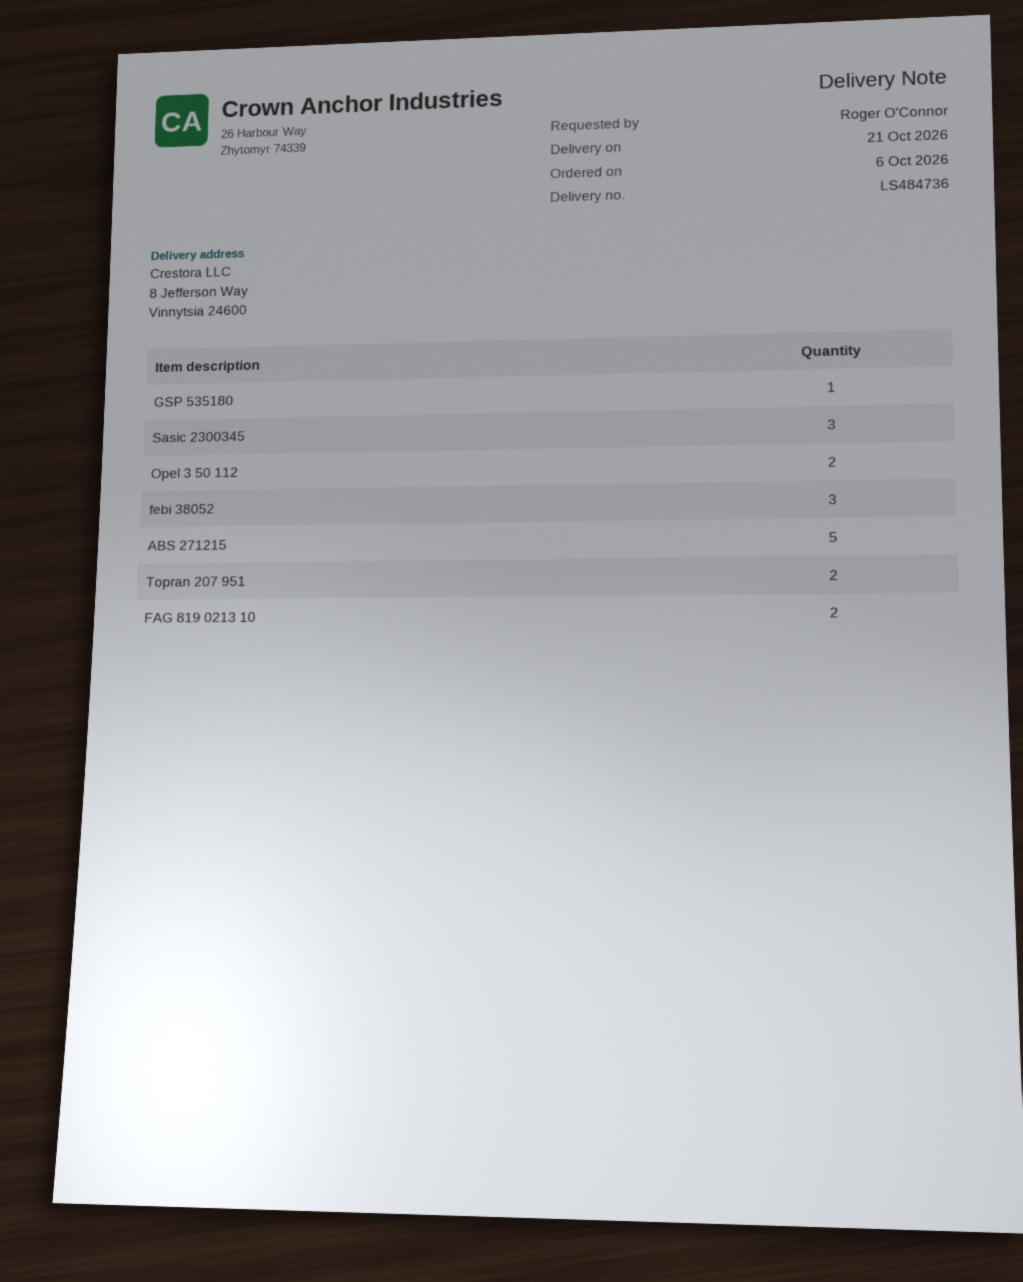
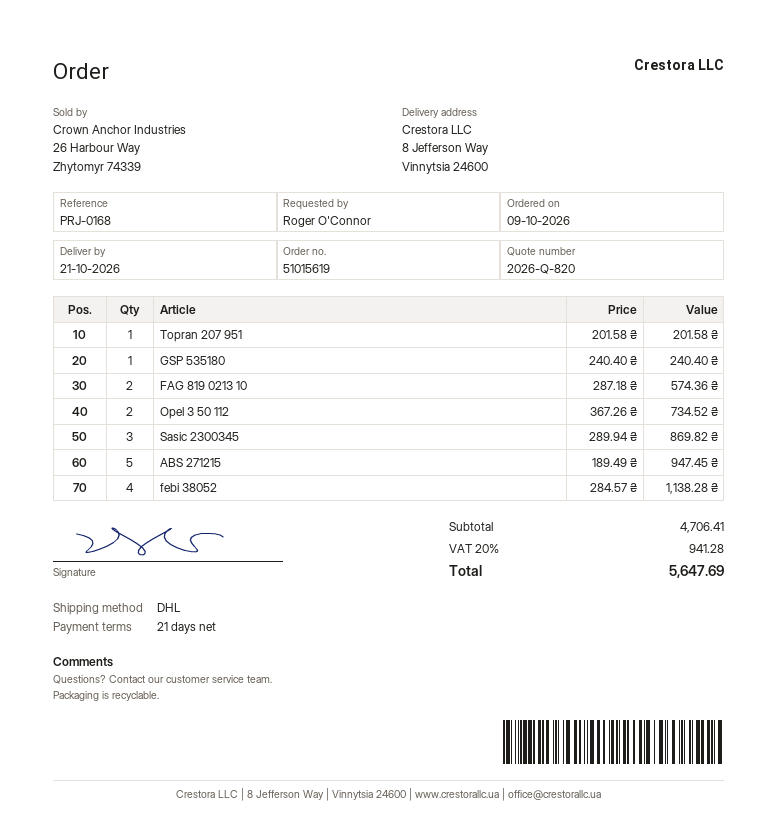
order date: 2026-10-06 -> 2026-10-09
febi 38052: 3 -> 4
Topran 207 951: 2 -> 1

